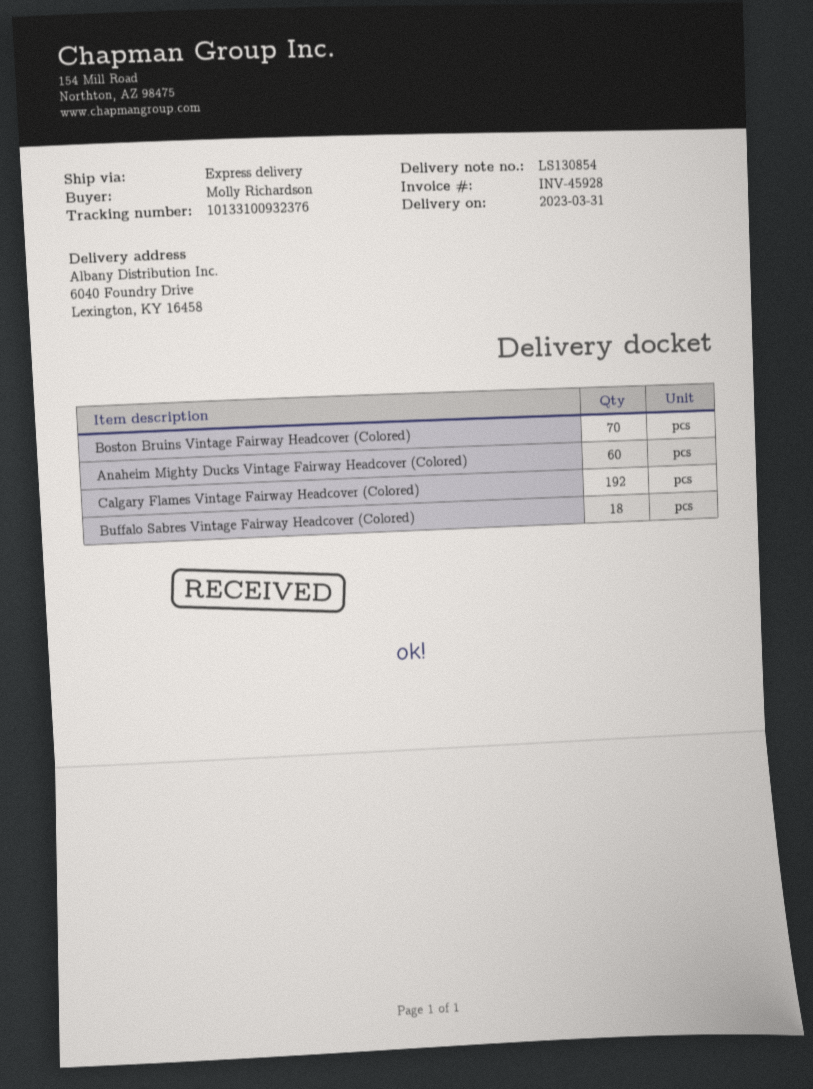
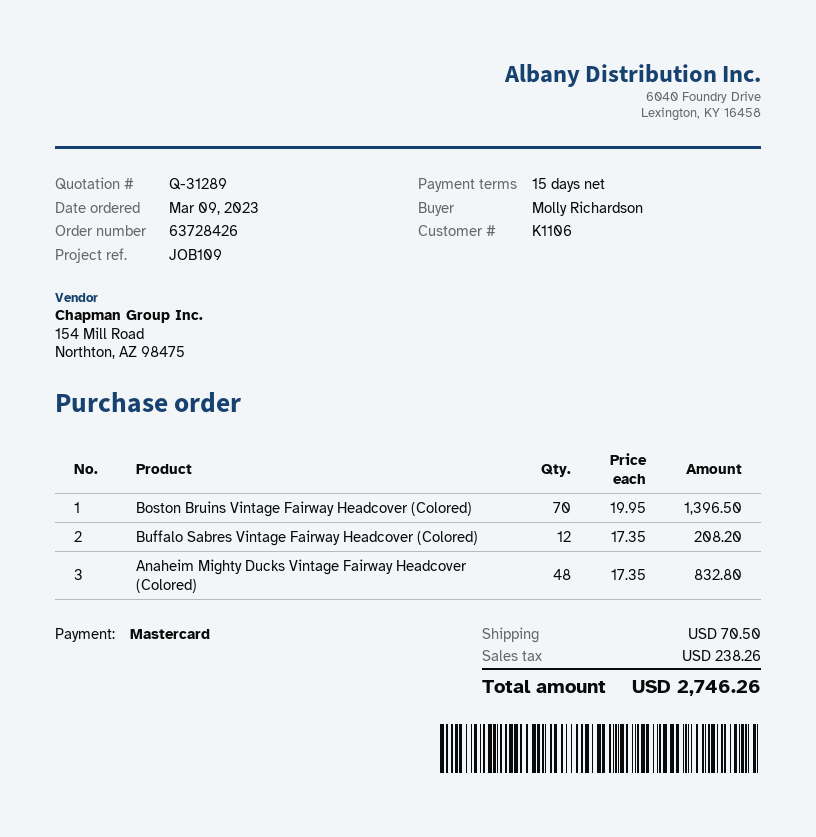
Anaheim Mighty Ducks Vintage Fairway Headcover (Colored): 60 -> 48
Calgary Flames Vintage Fairway Headcover (Colored): 192 -> none
Buffalo Sabres Vintage Fairway Headcover (Colored): 18 -> 12

